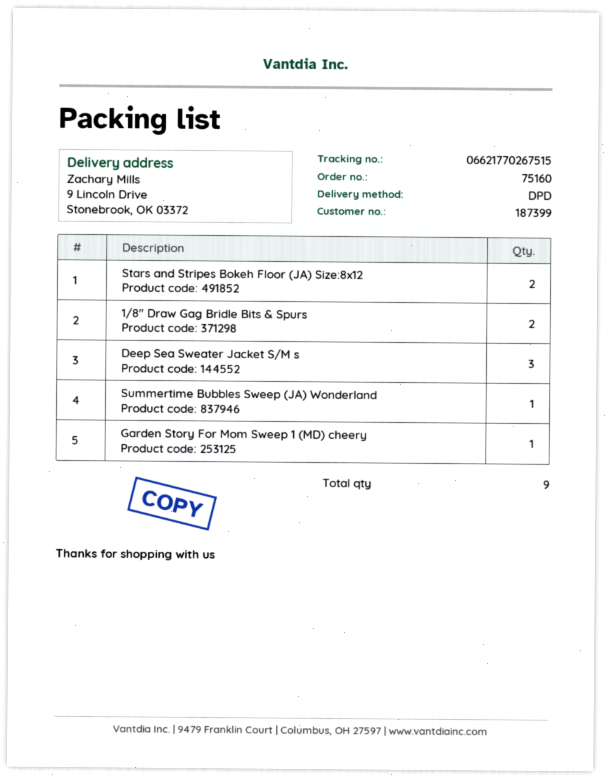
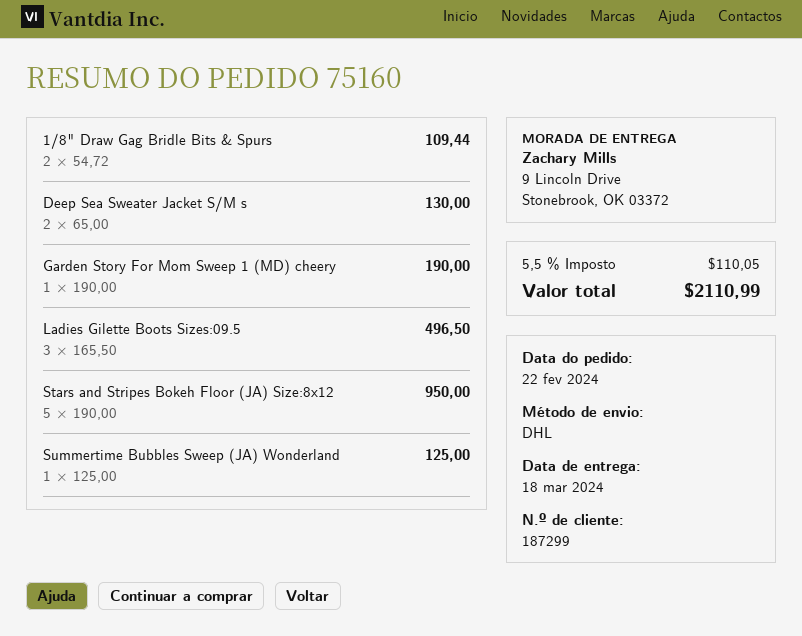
customer number: 187399 -> 187299
shipping method: DPD -> DHL
Stars and Stripes Bokeh Floor (JA) Size:8x12: 2 -> 5
Deep Sea Sweater Jacket S/M s: 3 -> 2
Ladies Gilette Boots Sizes:09.5: none -> 3

